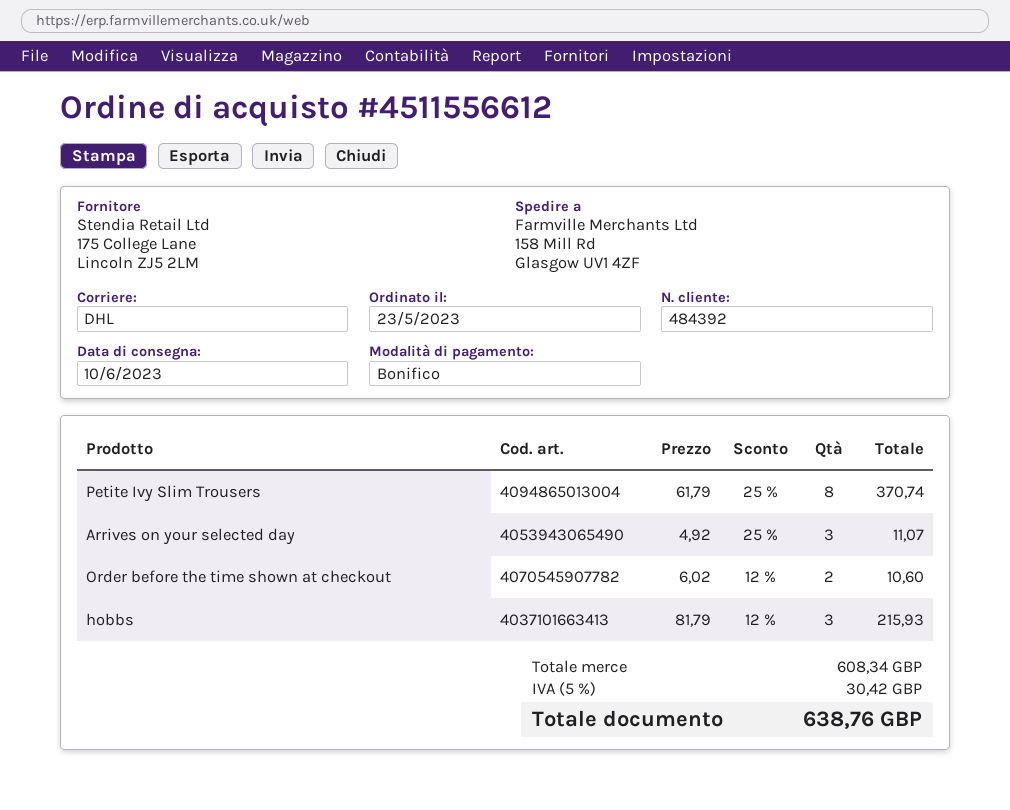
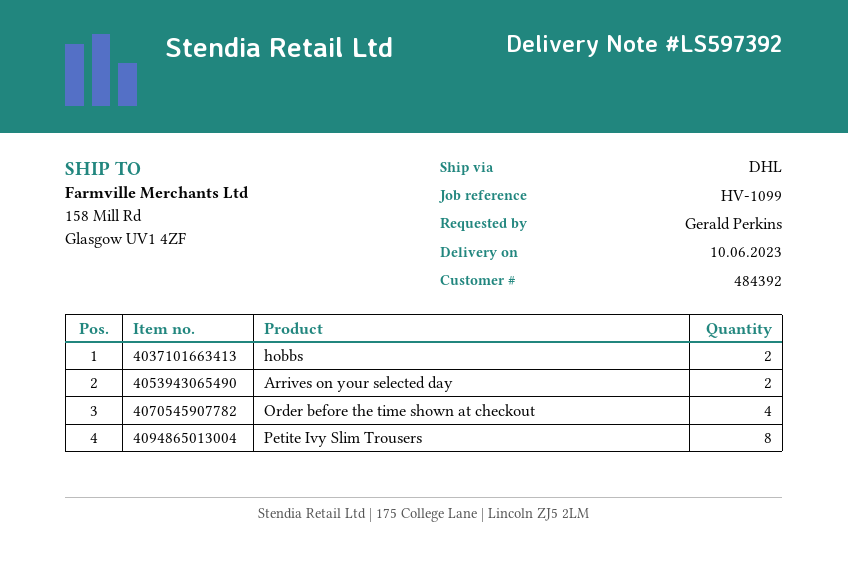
Arrives on your selected day: 3 -> 2
Order before the time shown at checkout: 2 -> 4
hobbs: 3 -> 2

